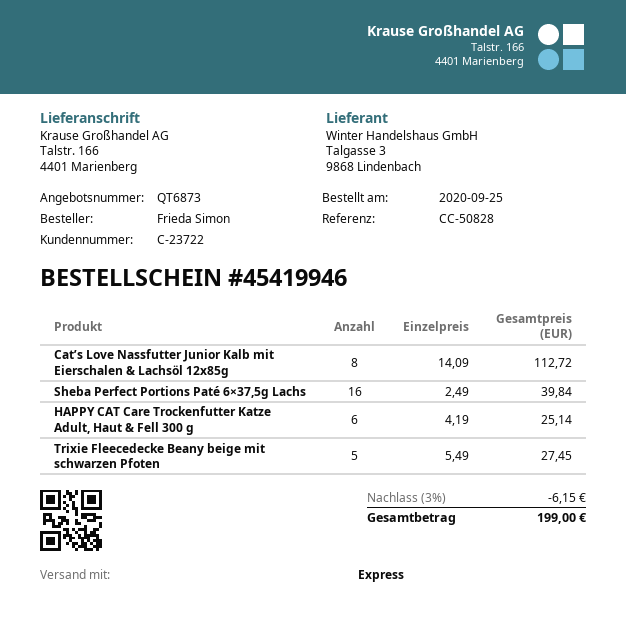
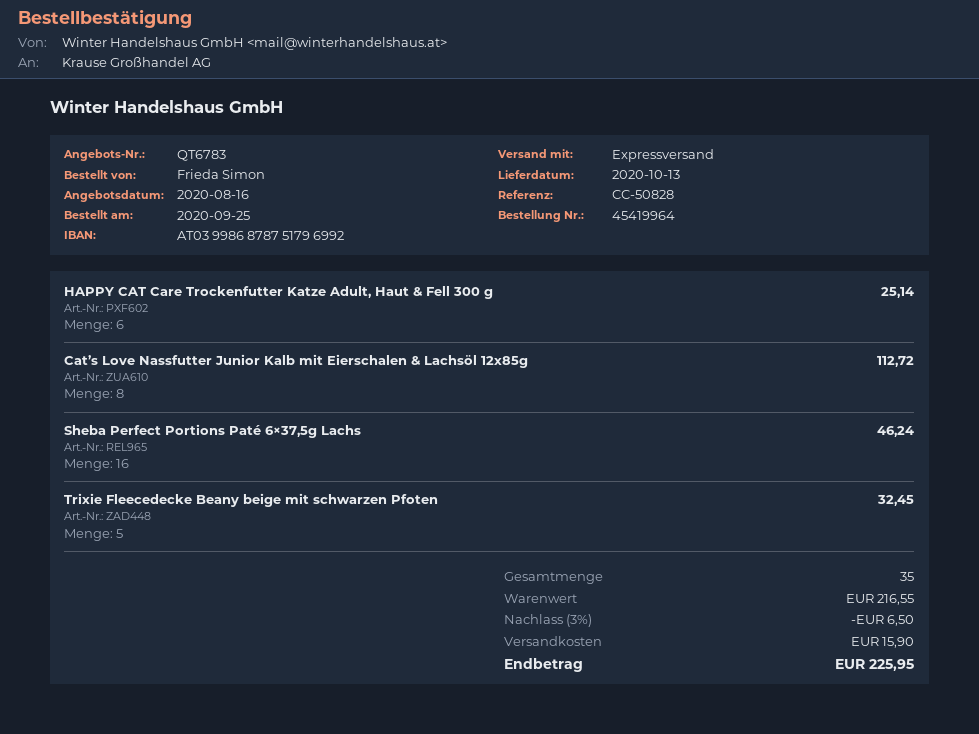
quote number: QT6873 -> QT6783
order number: 45419946 -> 45419964
Sheba Perfect Portions Paté 6×37,5g Lachs: 16 for 39.84 -> 16 for 46.24
Trixie Fleecedecke Beany beige mit schwarzen Pfoten: 5 for 27.45 -> 5 for 32.45
discount: 3% = 6.15 -> 3% = 6.50
shipping: none -> 15.90
total: 199.00 -> 225.95

